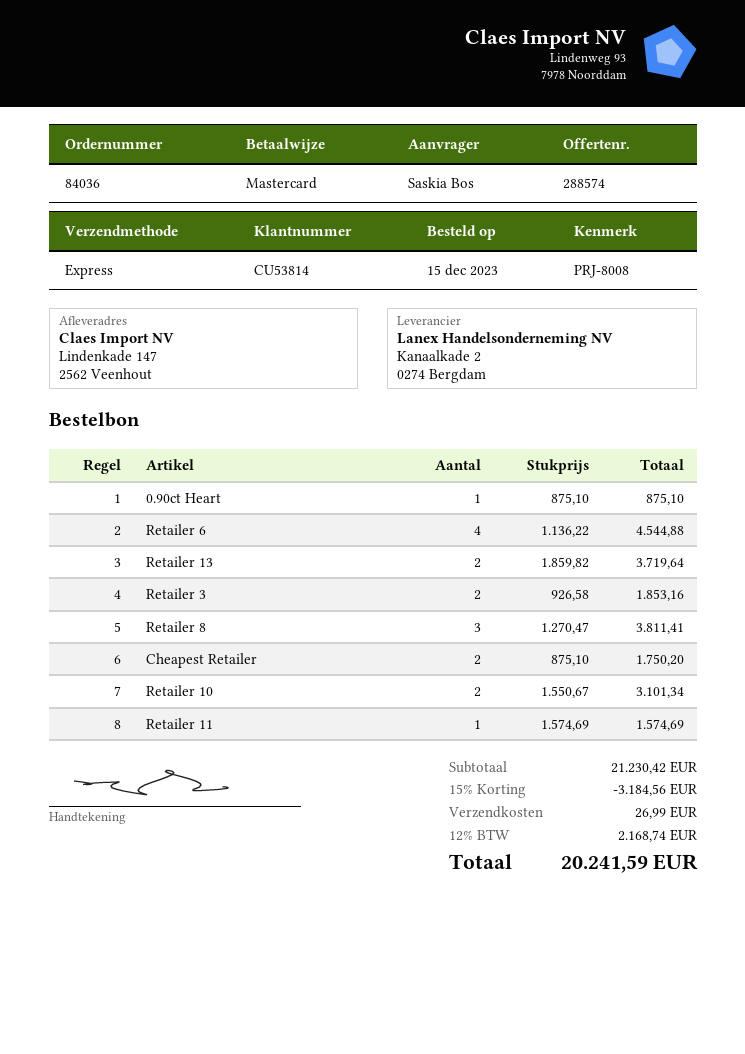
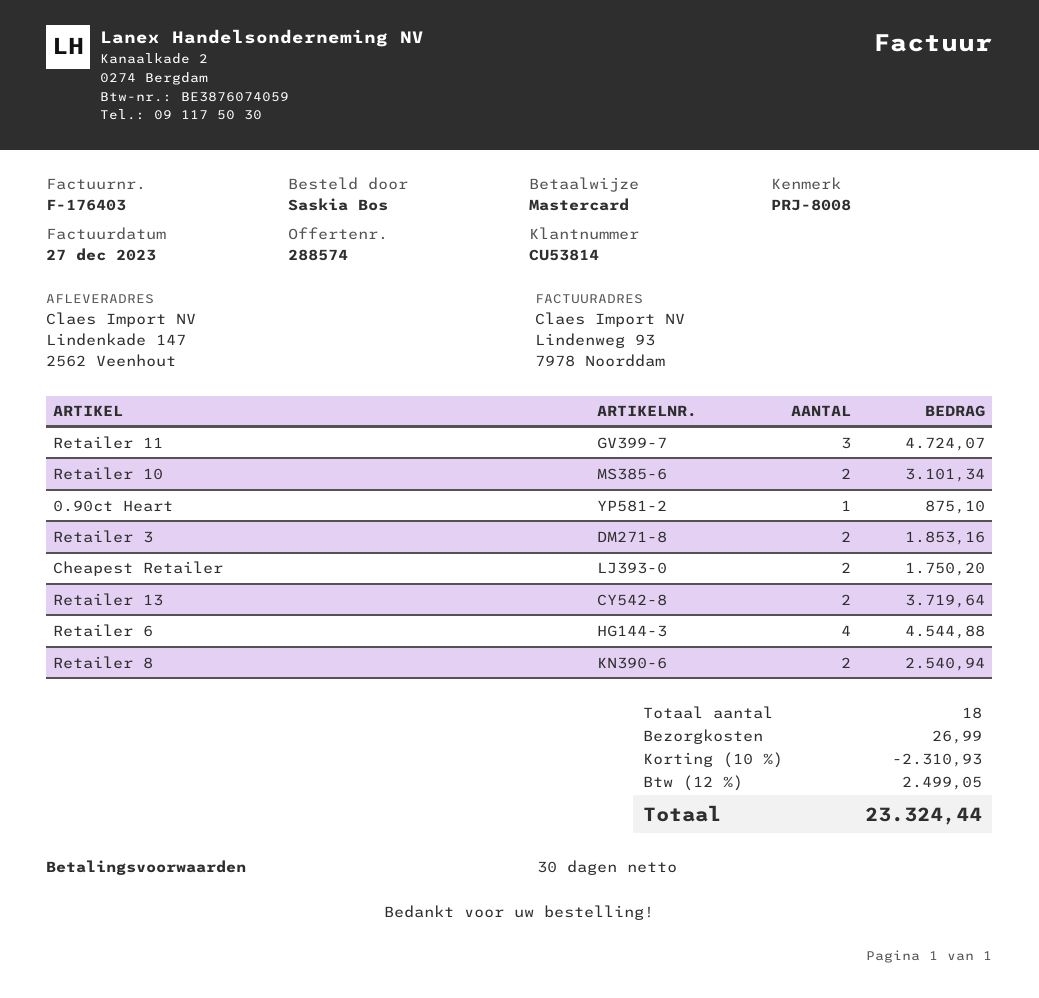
Retailer 8: 3 for 3811.41 -> 2 for 2540.94
Retailer 11: 1 for 1574.69 -> 3 for 4724.07
discount: 15% = 3184.56 -> 10% = 2310.93
tax: 12% = 2168.74 -> 12% = 2499.05
total: 20241.59 -> 23324.44

